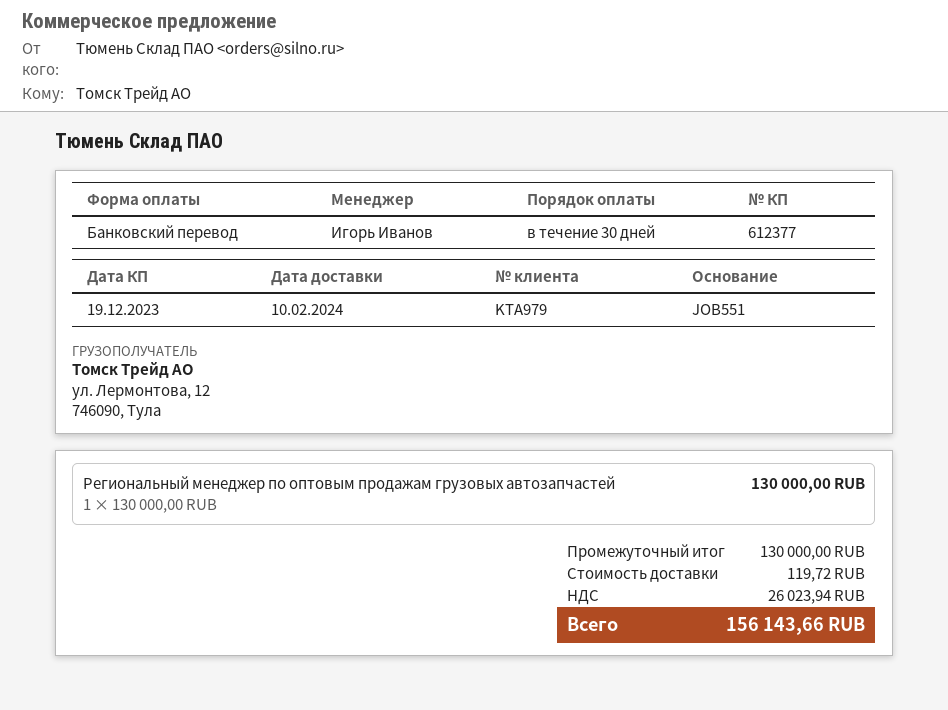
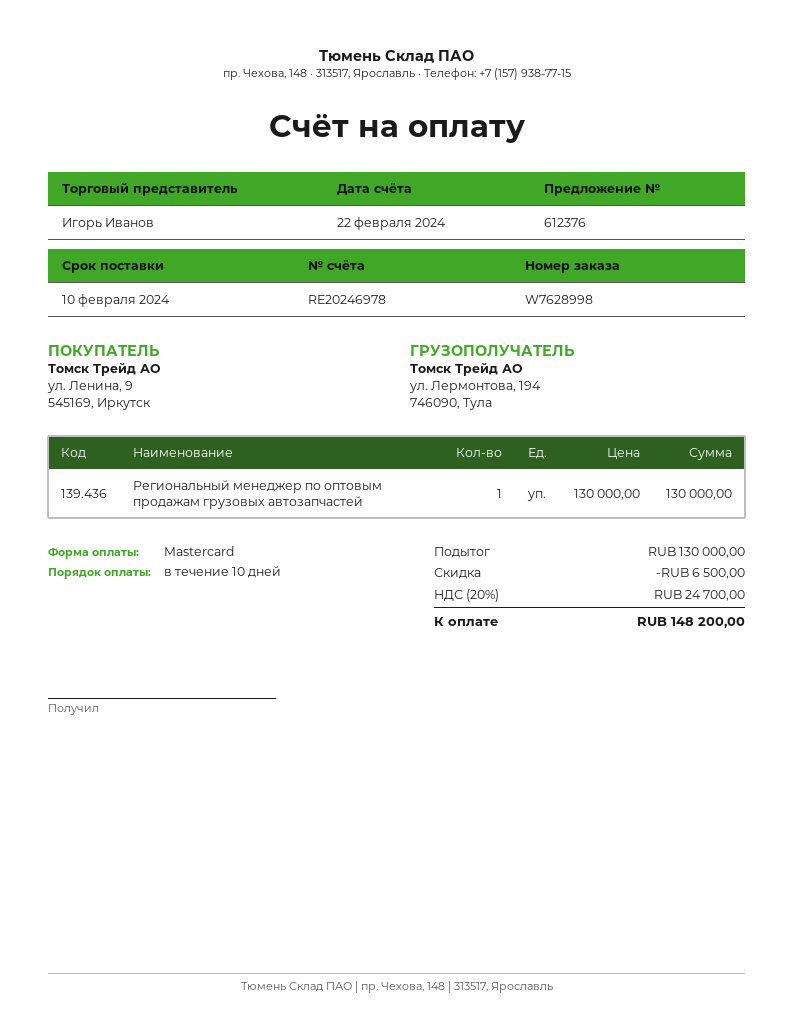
quote number: 612377 -> 612376
payment terms: 30 days -> 10 days
payment method: bank transfer -> Mastercard
ship to: ул. Лермонтова, 12, 746090, Тула -> ул. Лермонтова, 194, 746090, Тула
discount: none -> 6500.00
shipping: 119.72 -> none
tax: 26023.94 -> 24700.00
total: 156143.66 -> 148200.00

